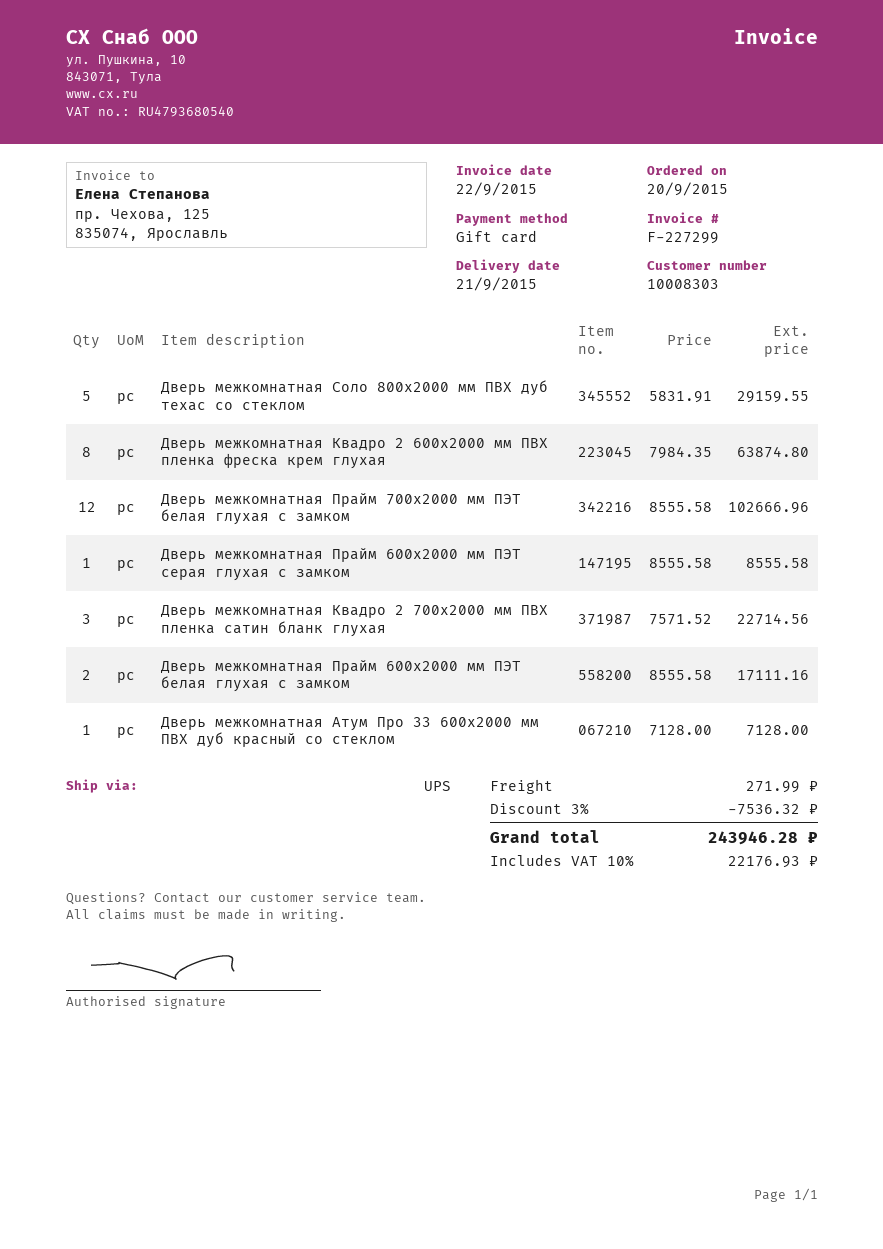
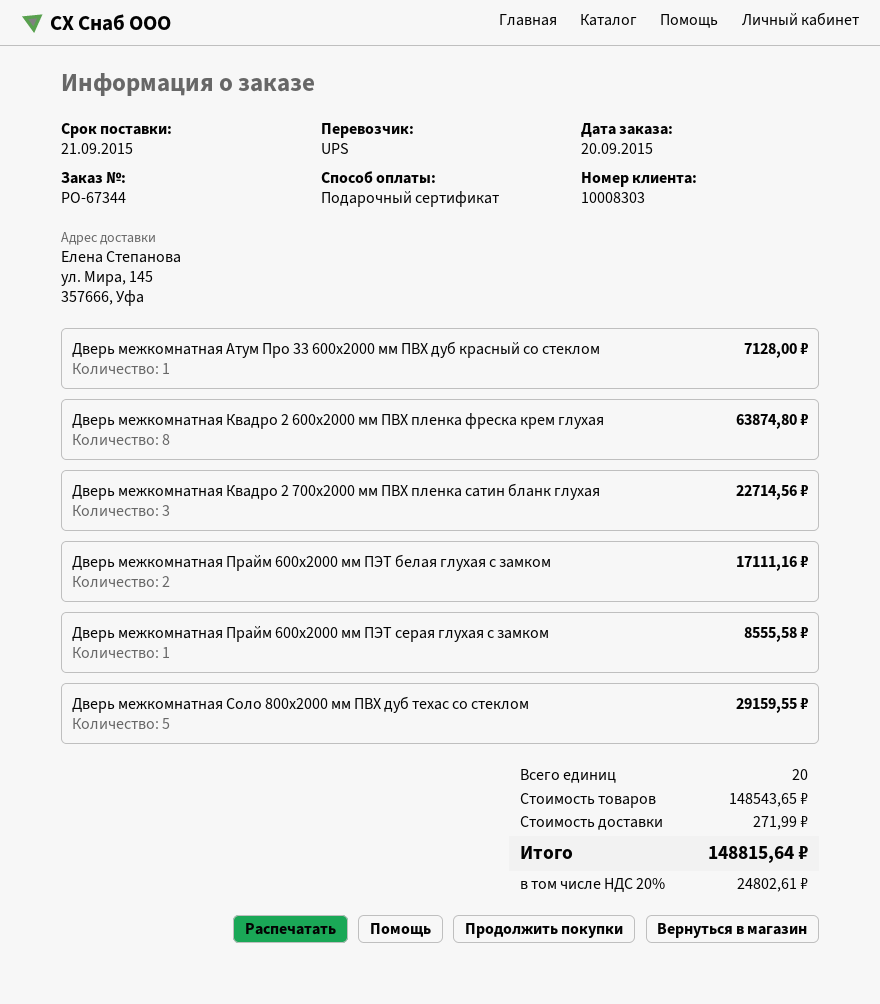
Дверь межкомнатная Прайм 700х2000 мм ПЭТ белая глухая с замком: 12 for 102666.96 -> none
discount: 3% = 7536.32 -> none
tax: 10% = 22176.93 -> 20% = 24802.61
total: 243946.28 -> 148815.64

